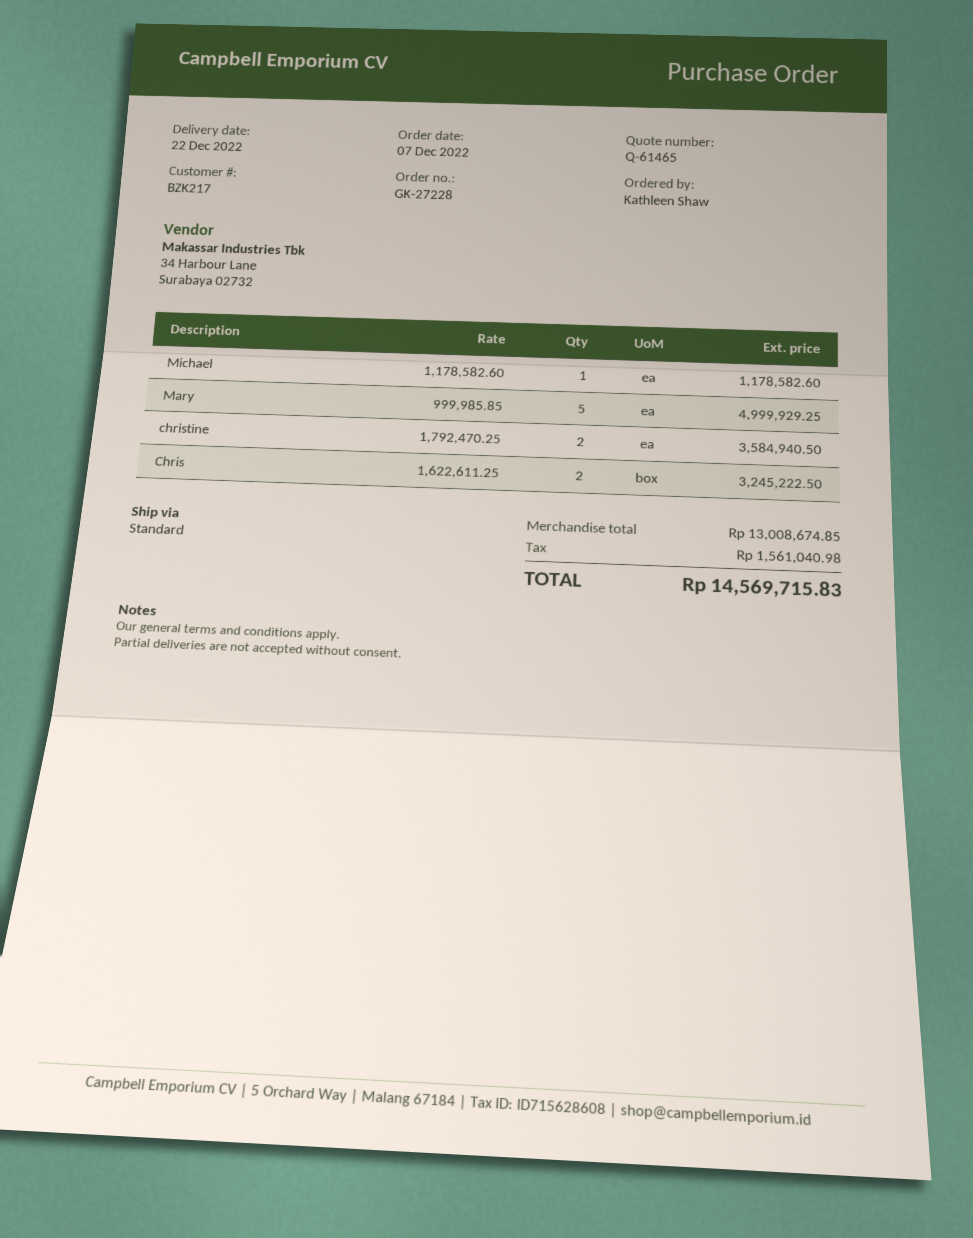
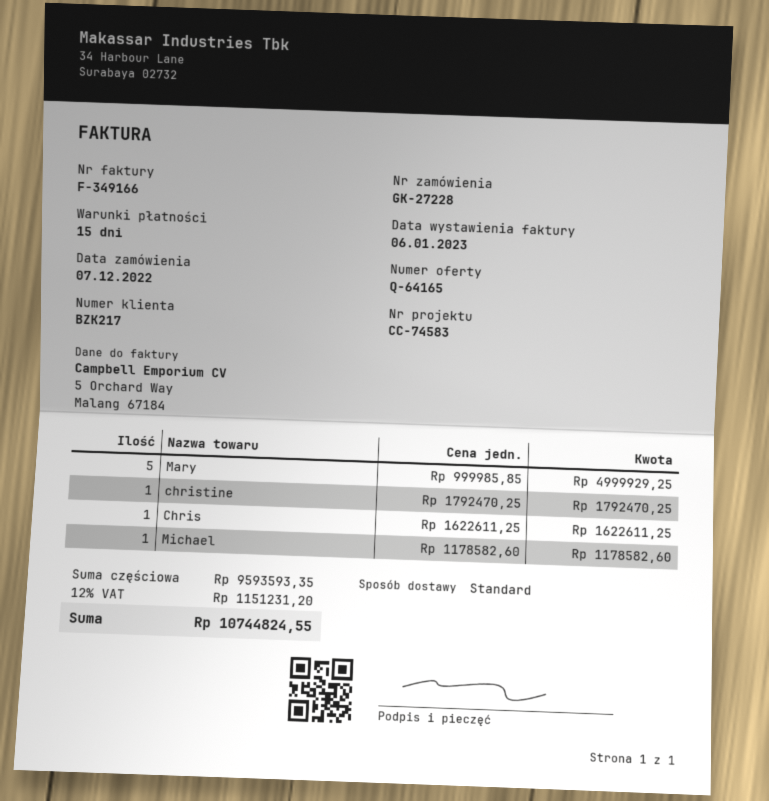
quote number: Q-61465 -> Q-64165
christine: 2 x 1792470.25 = 3584940.50 -> 1 x 1792470.25 = 1792470.25
Chris: 2 x 1622611.25 = 3245222.50 -> 1 x 1622611.25 = 1622611.25
subtotal: 13008674.85 -> 9593593.35
tax: 1561040.98 -> 1151231.20
total: 14569715.83 -> 10744824.55

